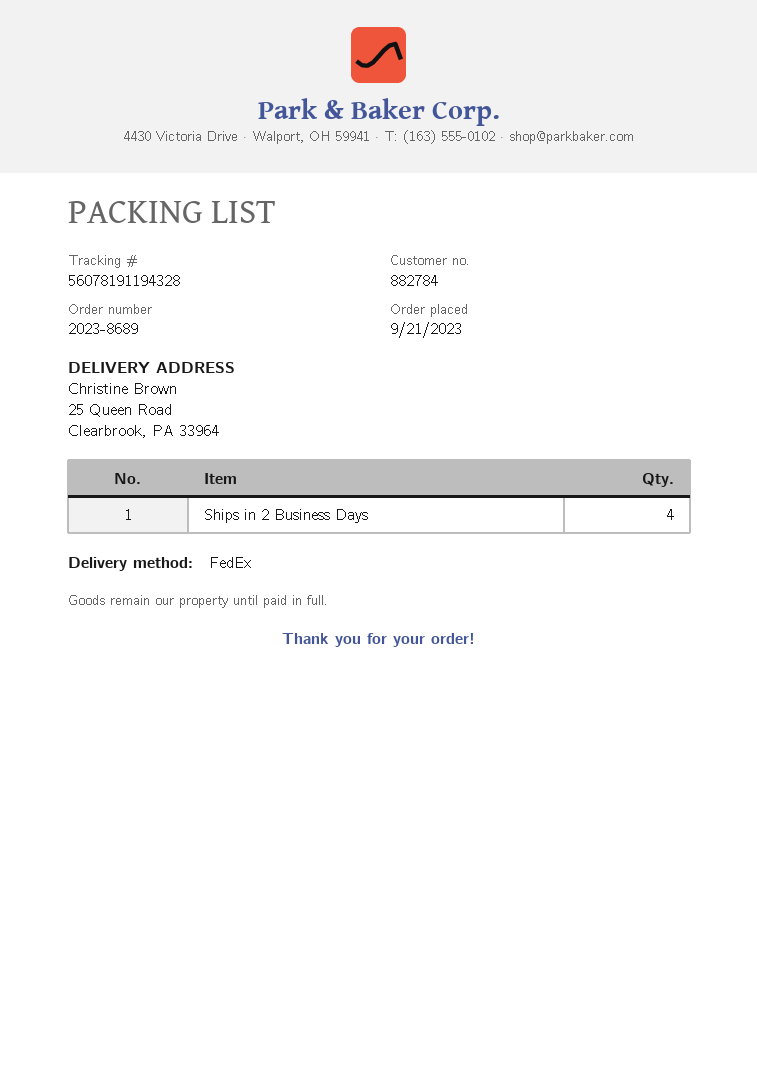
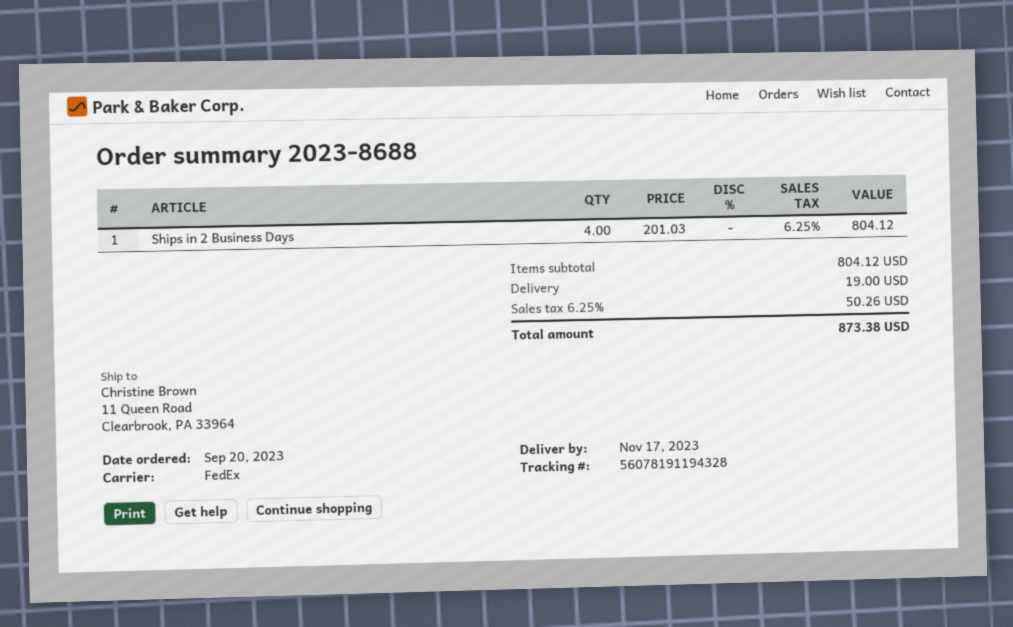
order number: 2023-8689 -> 2023-8688
order date: 2023-09-21 -> 2023-09-20
ship to: 25 Queen Road, Clearbrook, PA 33964 -> 11 Queen Road, Clearbrook, PA 33964

